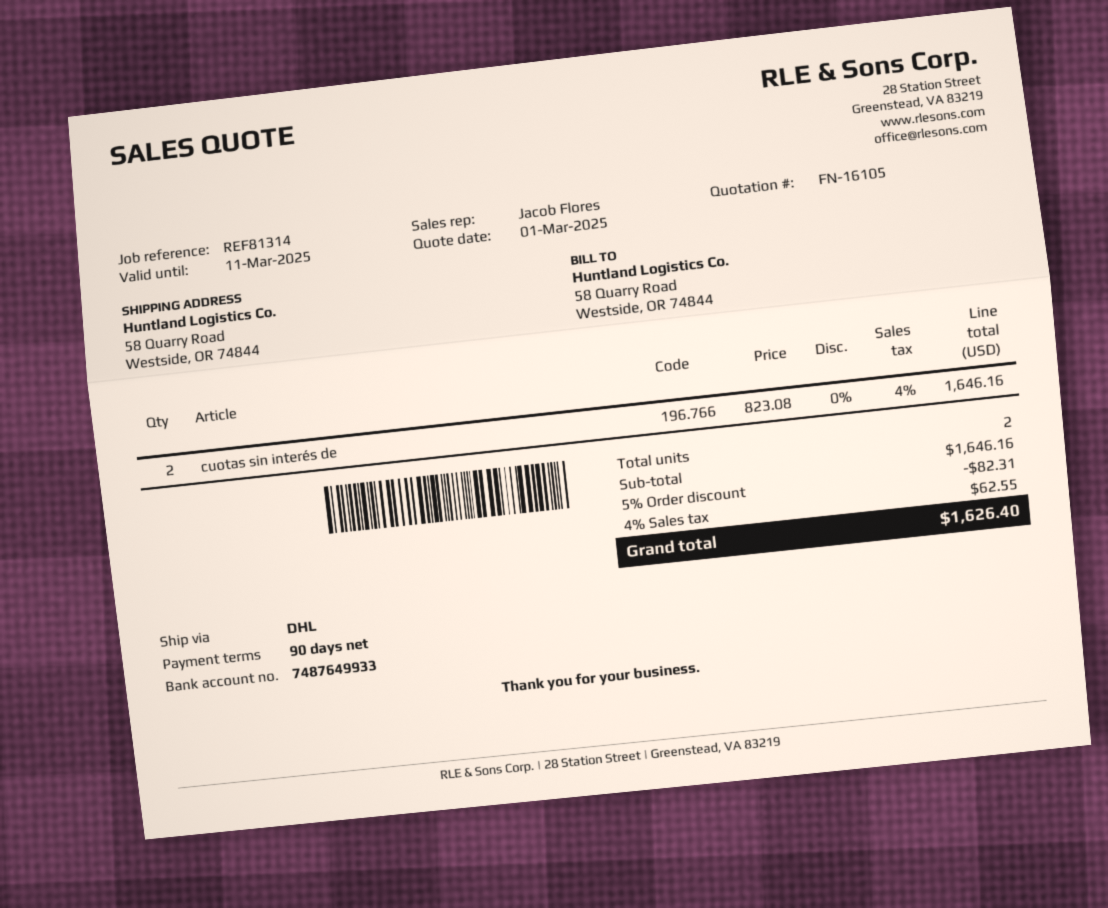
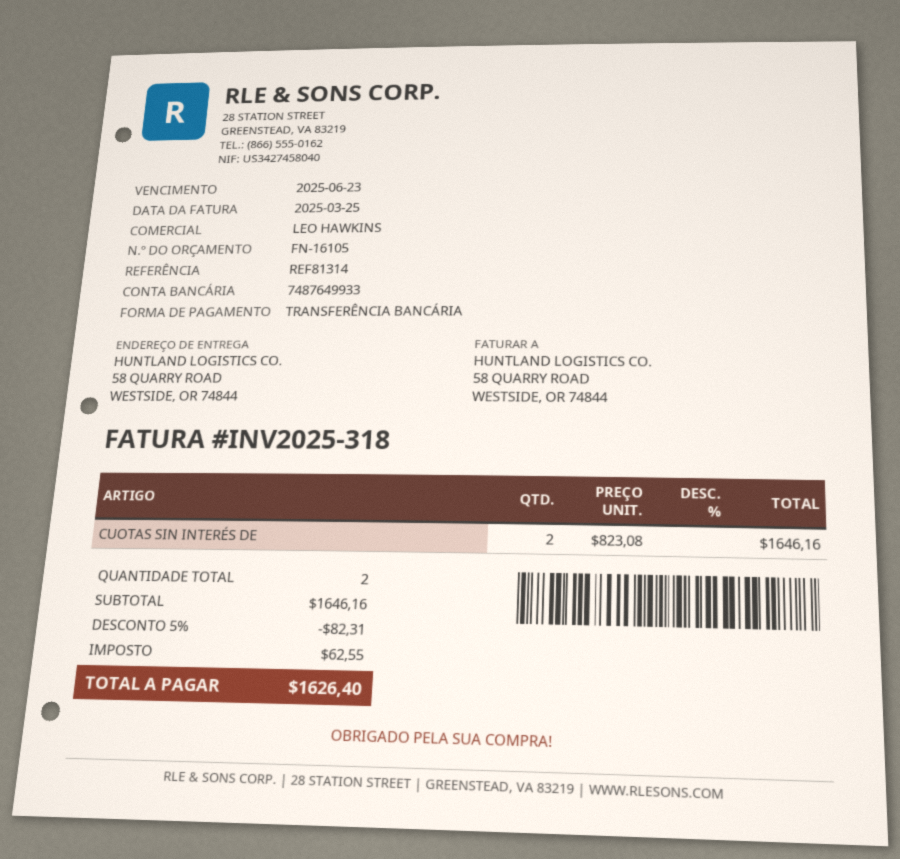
sales rep: Jacob Flores -> LEO HAWKINS

